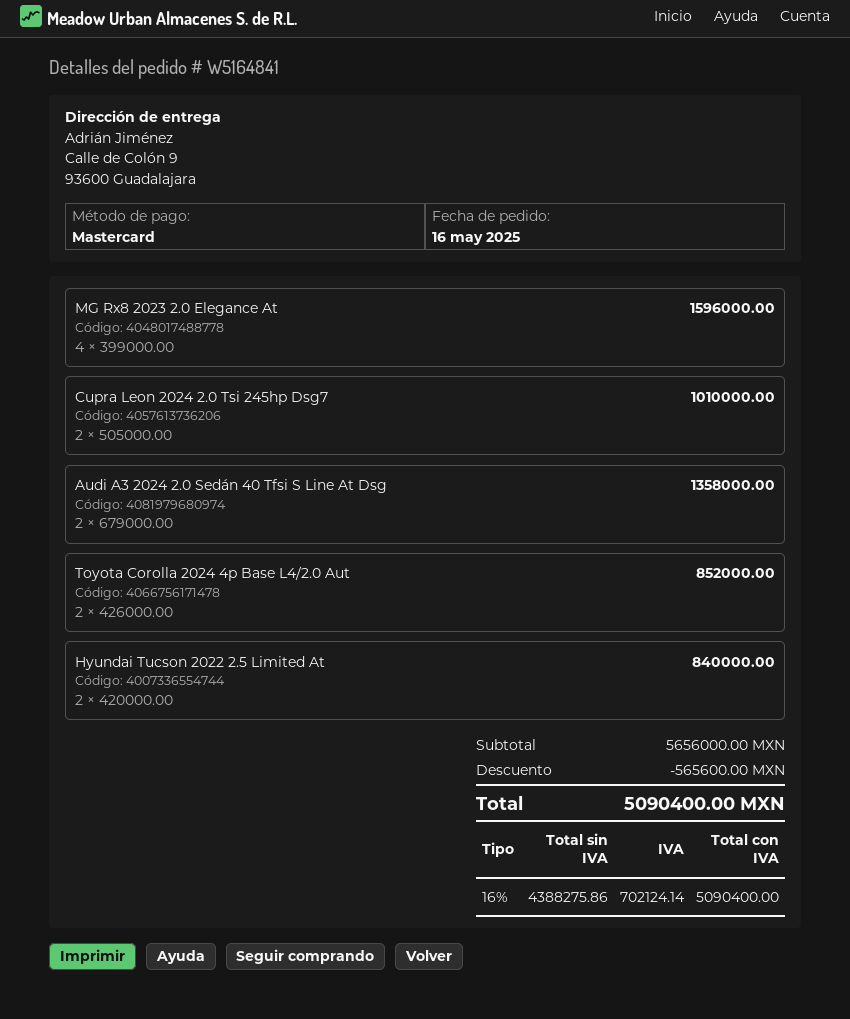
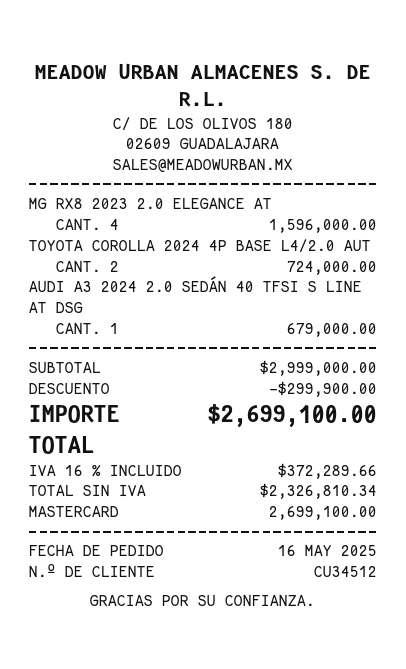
Cupra Leon 2024 2.0 Tsi 245hp Dsg7: 2 for 1010000.00 -> none
Audi A3 2024 2.0 Sedán 40 Tfsi S Line At Dsg: 2 for 1358000.00 -> 1 for 679000.00
Toyota Corolla 2024 4p Base L4/2.0 Aut: 2 for 852000.00 -> 2 for 724000.00
Hyundai Tucson 2022 2.5 Limited At: 2 for 840000.00 -> none
subtotal: 5656000.00 -> 2999000.00
discount: 565600.00 -> 299900.00
net: 4388275.86 -> 2326810.34
tax: 16% = 702124.14 -> 16% = 372289.66
total: 5090400.00 -> 2699100.00

